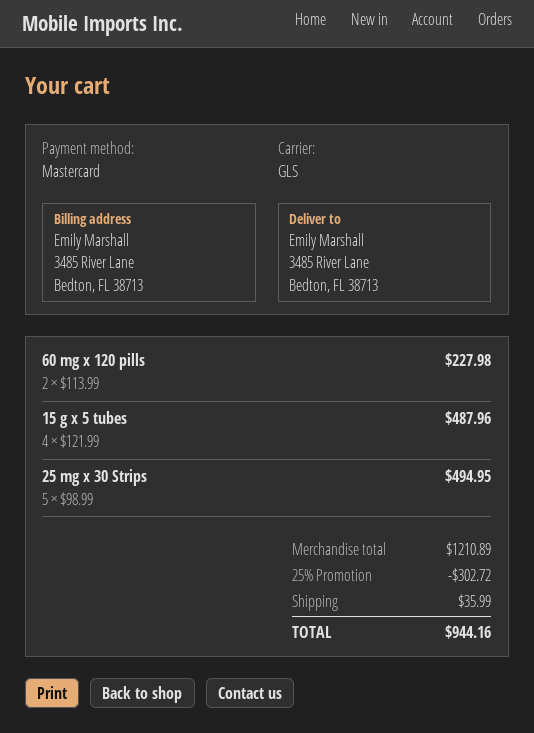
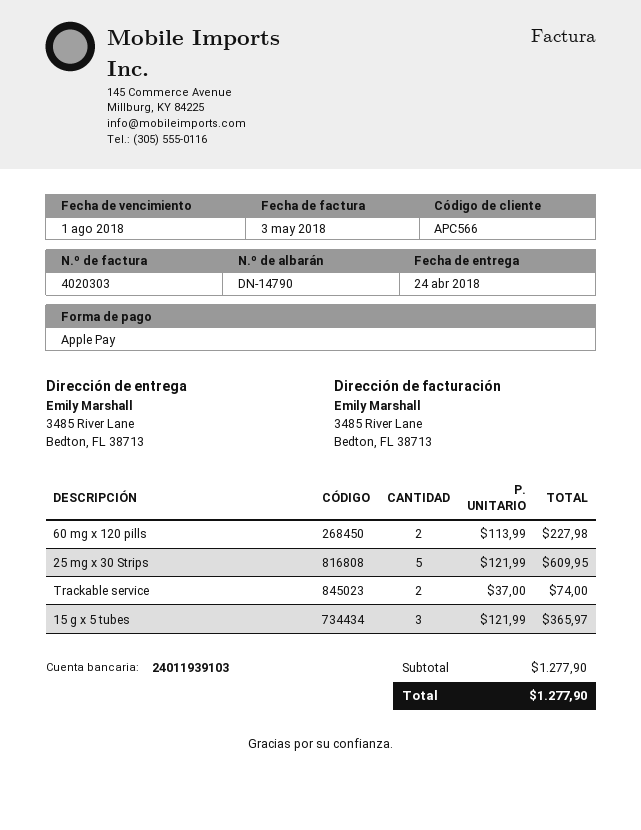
payment method: Mastercard -> Apple Pay
15 g x 5 tubes: 4 x 121.99 = 487.96 -> 3 x 121.99 = 365.97
25 mg x 30 Strips: 5 x 98.99 = 494.95 -> 5 x 121.99 = 609.95
Trackable service: none -> 2 x 37.00 = 74.00
subtotal: 1210.89 -> 1277.90
discount: 25% = 302.72 -> none
shipping: 35.99 -> none
total: 944.16 -> 1277.90

